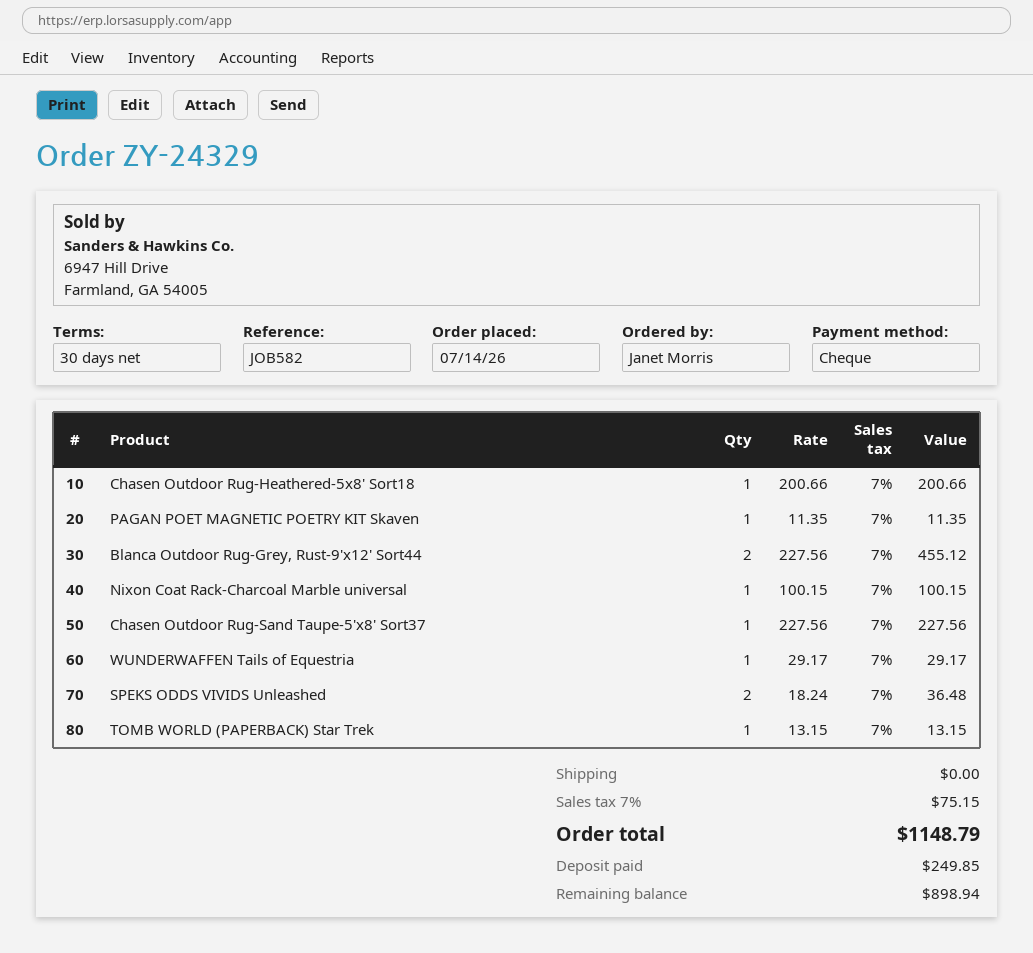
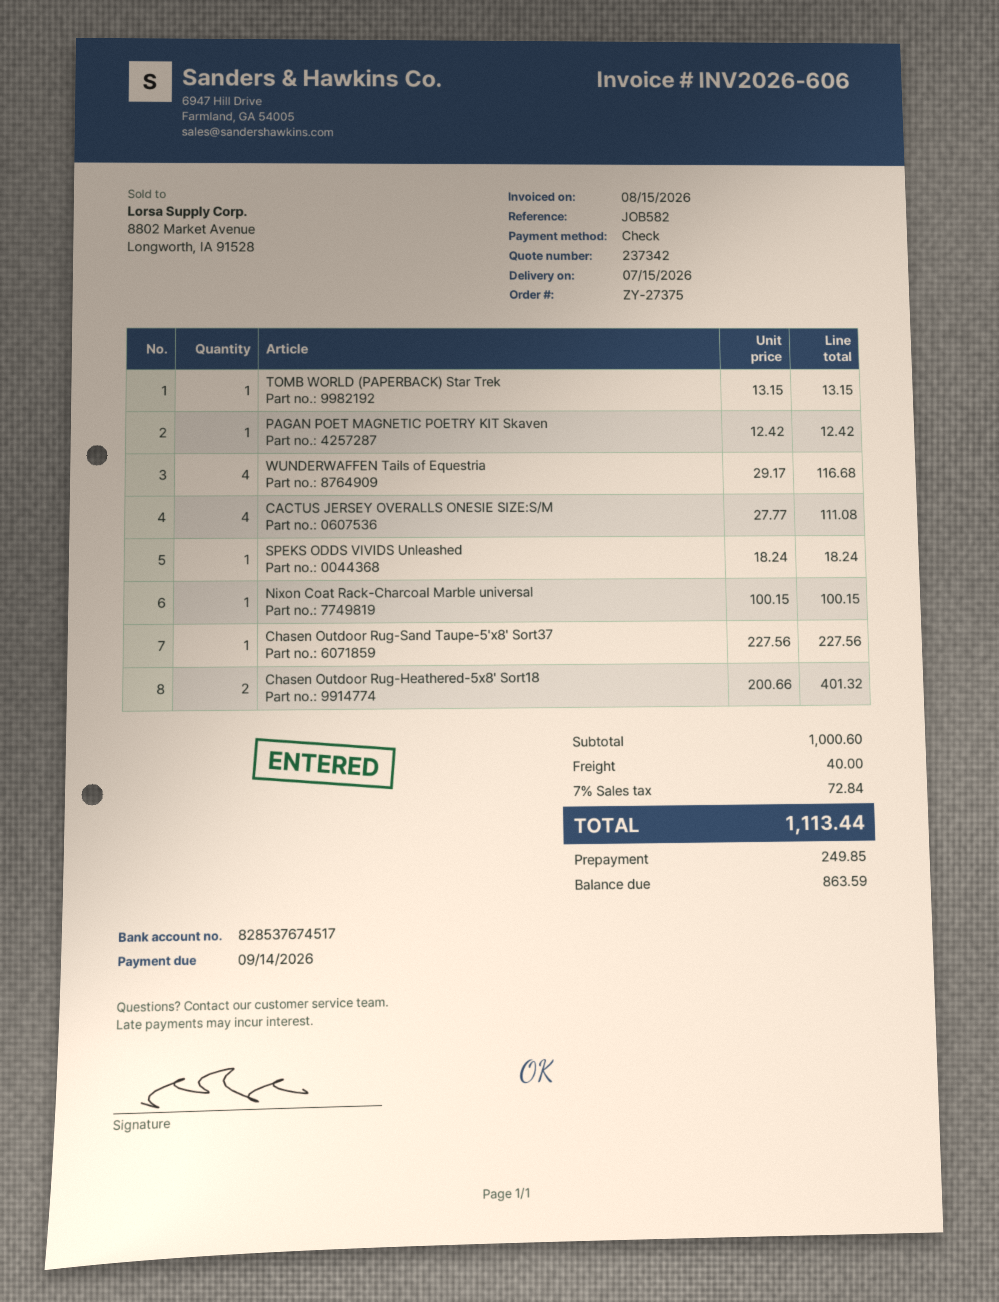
order number: ZY-24329 -> ZY-27375
Chasen Outdoor Rug-Heathered-5x8' Sort18: 1 x 200.66 = 200.66 -> 2 x 200.66 = 401.32
PAGAN POET MAGNETIC POETRY KIT Skaven: 1 x 11.35 = 11.35 -> 1 x 12.42 = 12.42
Blanca Outdoor Rug-Grey, Rust-9'x12' Sort44: 2 x 227.56 = 455.12 -> none
WUNDERWAFFEN Tails of Equestria: 1 x 29.17 = 29.17 -> 4 x 29.17 = 116.68
SPEKS ODDS VIVIDS Unleashed: 2 x 18.24 = 36.48 -> 1 x 18.24 = 18.24
CACTUS JERSEY OVERALLS ONESIE SIZE:S/M: none -> 4 x 27.77 = 111.08
shipping: 0.00 -> 40.00
tax: 7% = 75.15 -> 7% = 72.84
total: 1148.79 -> 1113.44
balance: 898.94 -> 863.59

